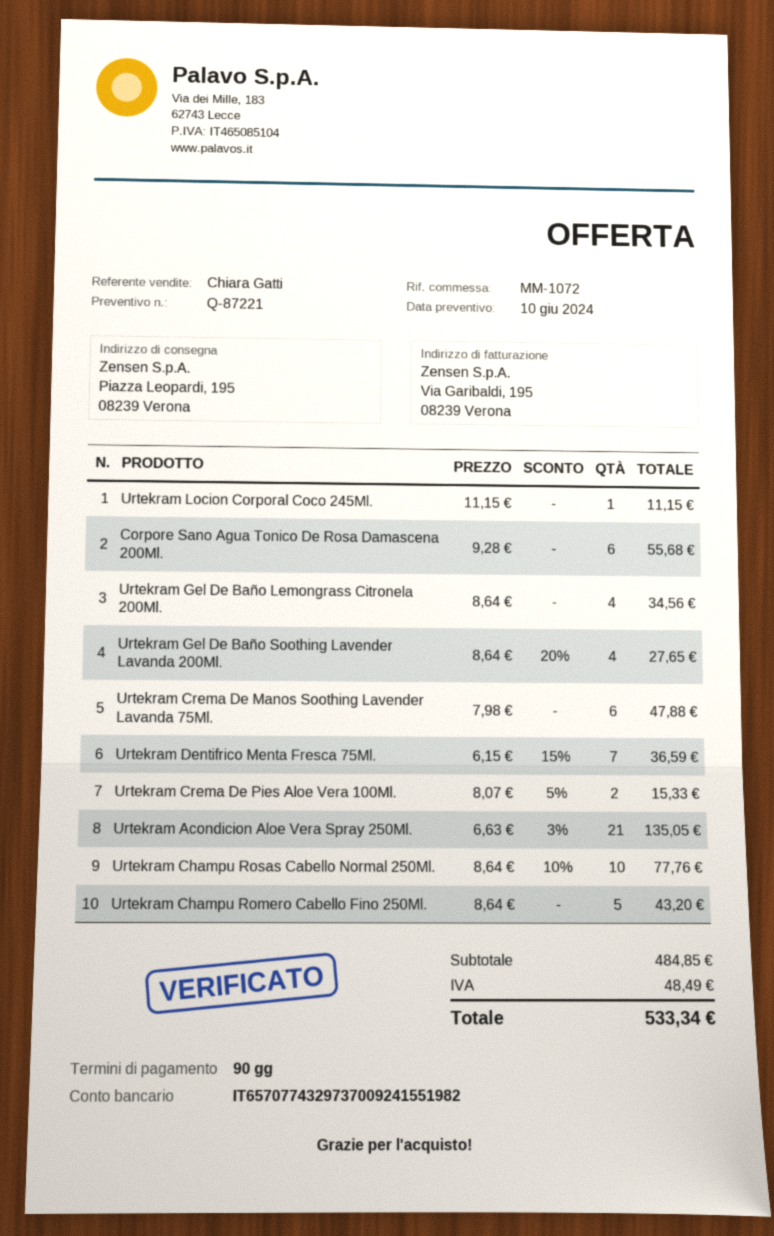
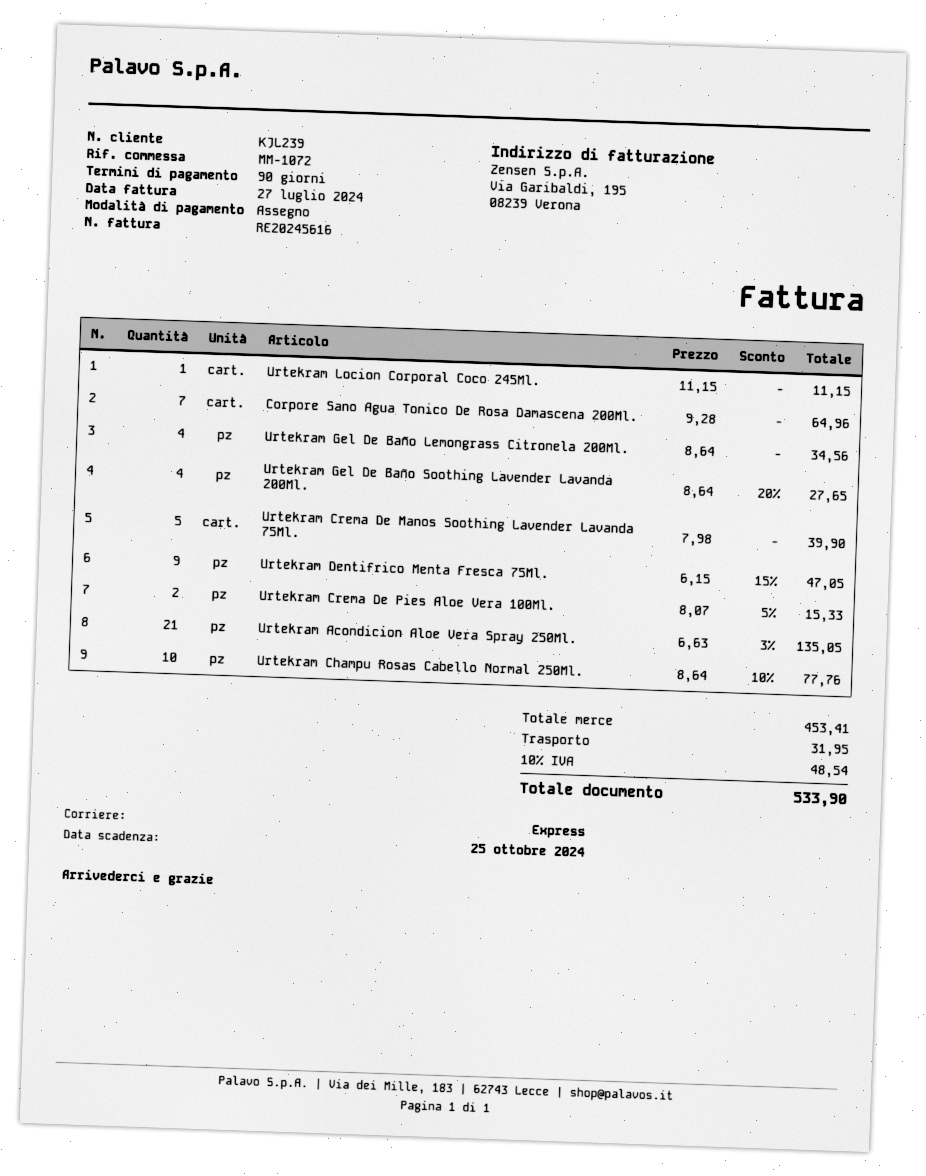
Corpore Sano Agua Tonico De Rosa Damascena 200Ml.: 6 x 9.28 = 55.68 -> 7 x 9.28 = 64.96
Urtekram Crema De Manos Soothing Lavender Lavanda 75Ml.: 6 x 7.98 = 47.88 -> 5 x 7.98 = 39.90
Urtekram Dentifrico Menta Fresca 75Ml.: 7 x 6.15 - 15% = 36.59 -> 9 x 6.15 - 15% = 47.05
Urtekram Champu Romero Cabello Fino 250Ml.: 5 x 8.64 = 43.20 -> none
subtotal: 484.85 -> 453.41
shipping: none -> 31.95
tax: 48.49 -> 48.54
total: 533.34 -> 533.90

